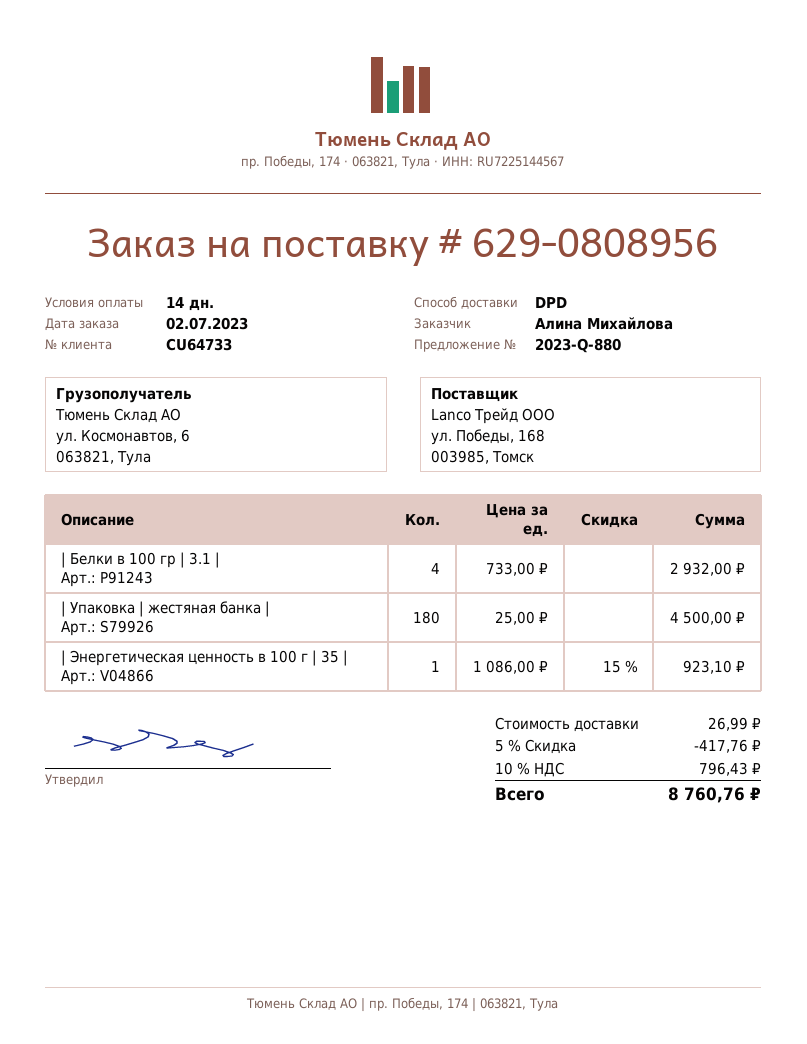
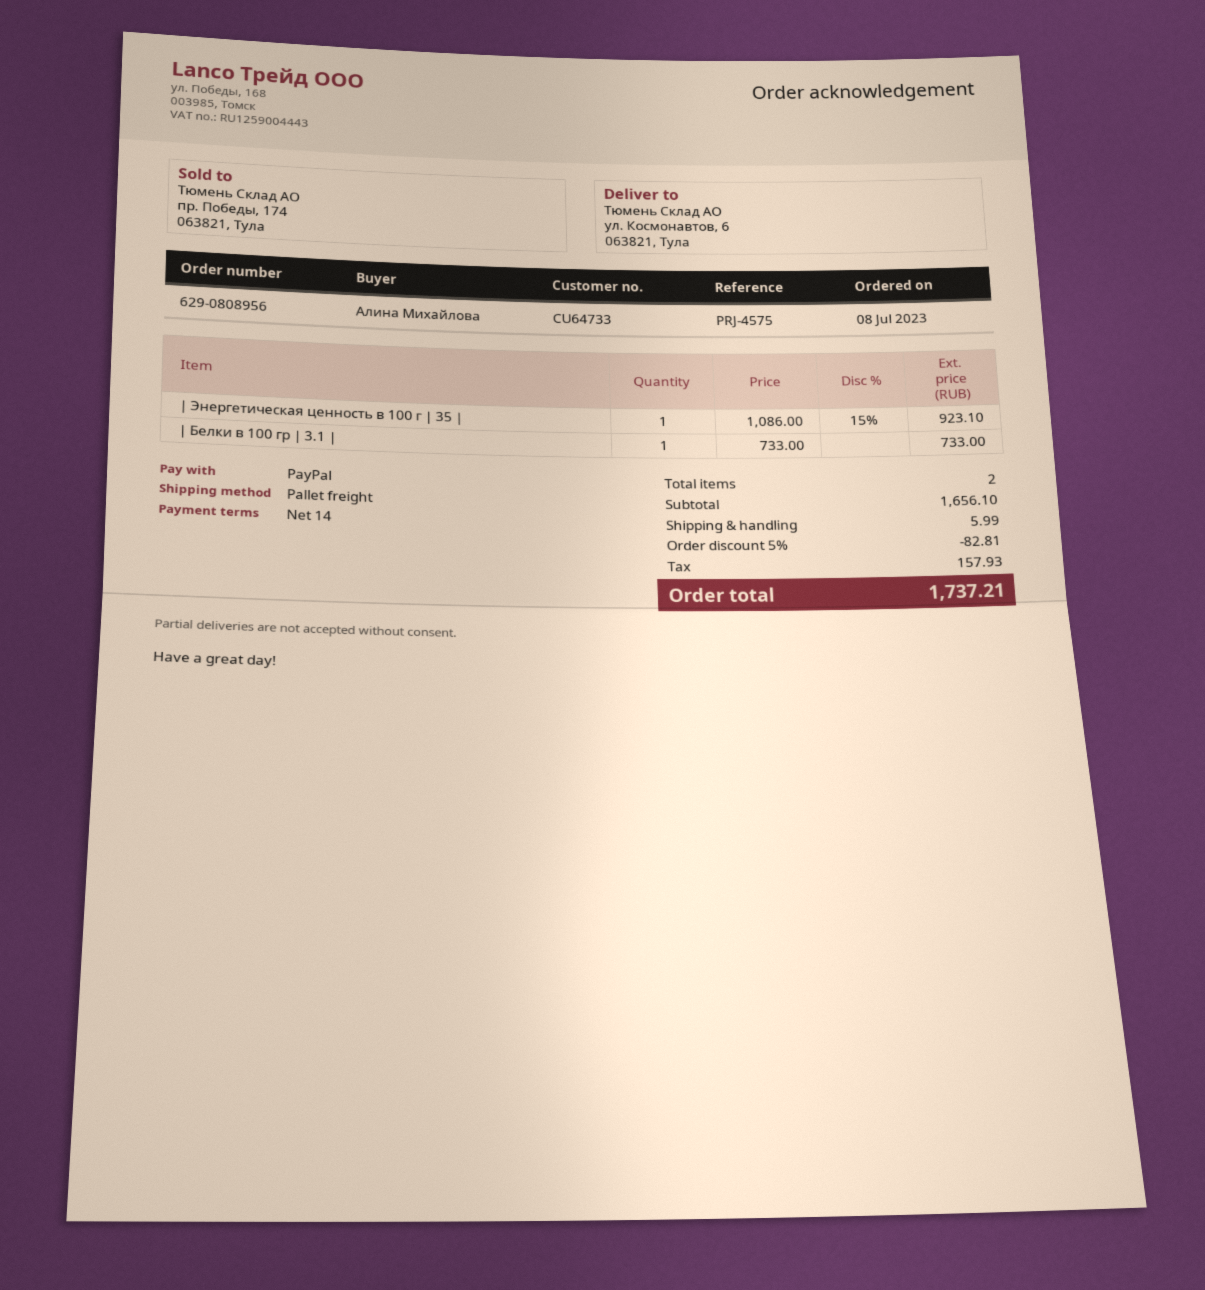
order date: 2023-07-02 -> 2023-07-08
shipping method: DPD -> pallet freight
| Белки в 100 гр | 3.1 |: 4 x 733.00 = 2932.00 -> 1 x 733.00 = 733.00
| Упаковка | жестяная банка |: 180 x 25.00 = 4500.00 -> none
discount: 5% = 417.76 -> 5% = 82.81
shipping: 26.99 -> 5.99
tax: 796.43 -> 157.93
total: 8760.76 -> 1737.21

